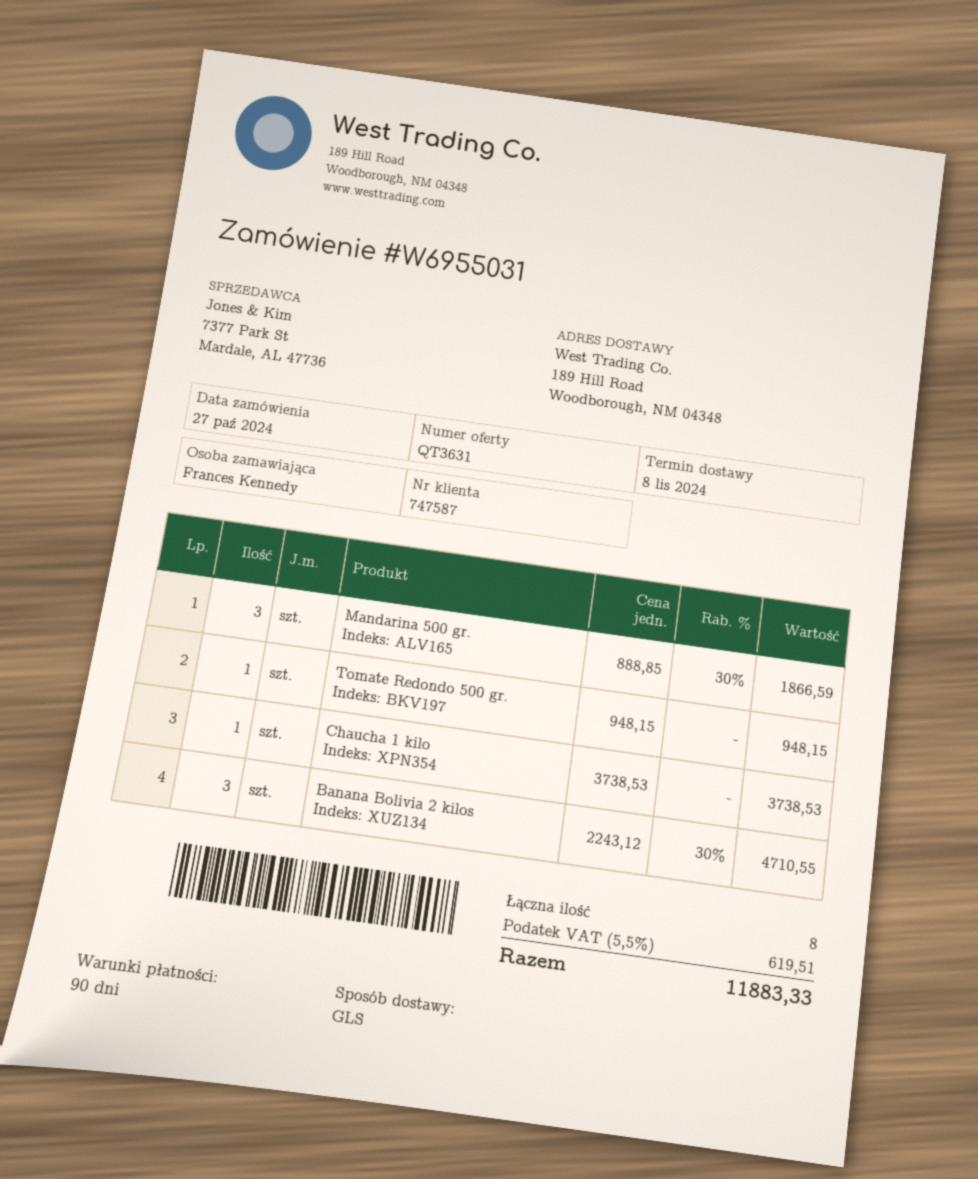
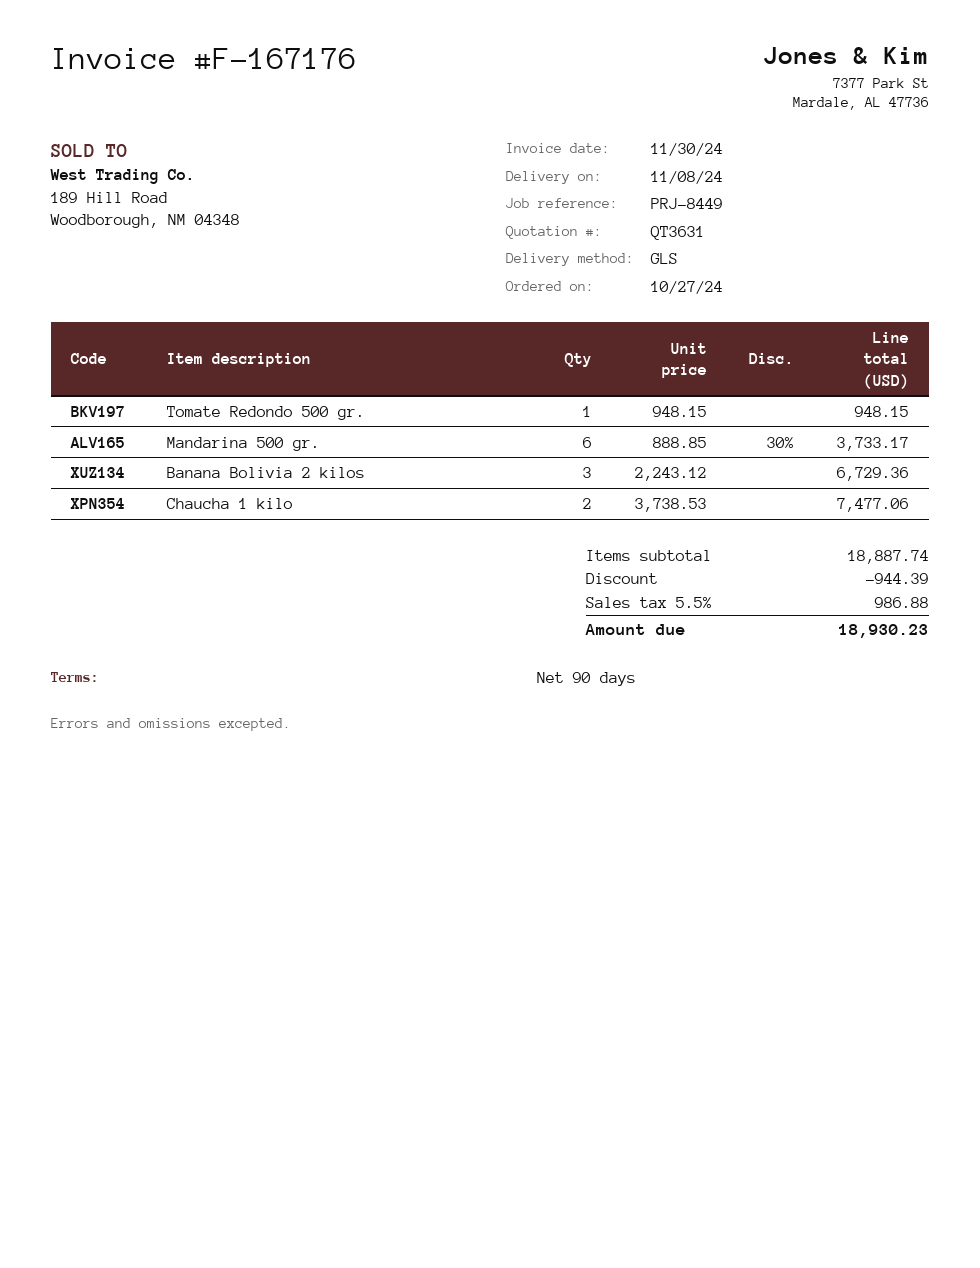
Mandarina 500 gr.: 3 x 888.85 - 30% = 1866.59 -> 6 x 888.85 - 30% = 3733.17
Chaucha 1 kilo: 1 x 3738.53 = 3738.53 -> 2 x 3738.53 = 7477.06
Banana Bolivia 2 kilos: 3 x 2243.12 - 30% = 4710.55 -> 3 x 2243.12 = 6729.36
discount: none -> 944.39
tax: 5.5% = 619.51 -> 5.5% = 986.88
total: 11883.33 -> 18930.23

